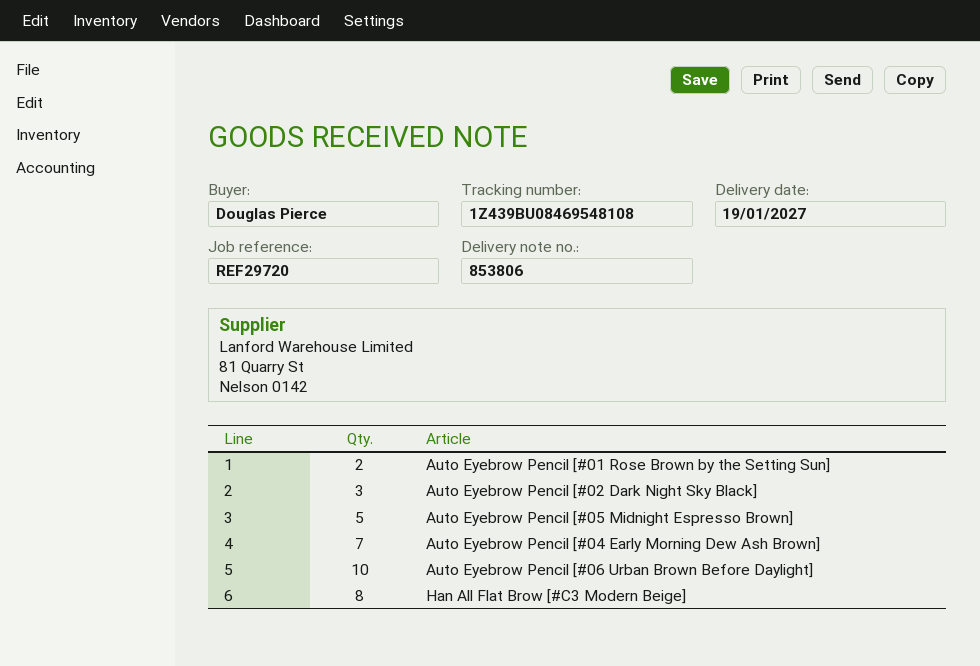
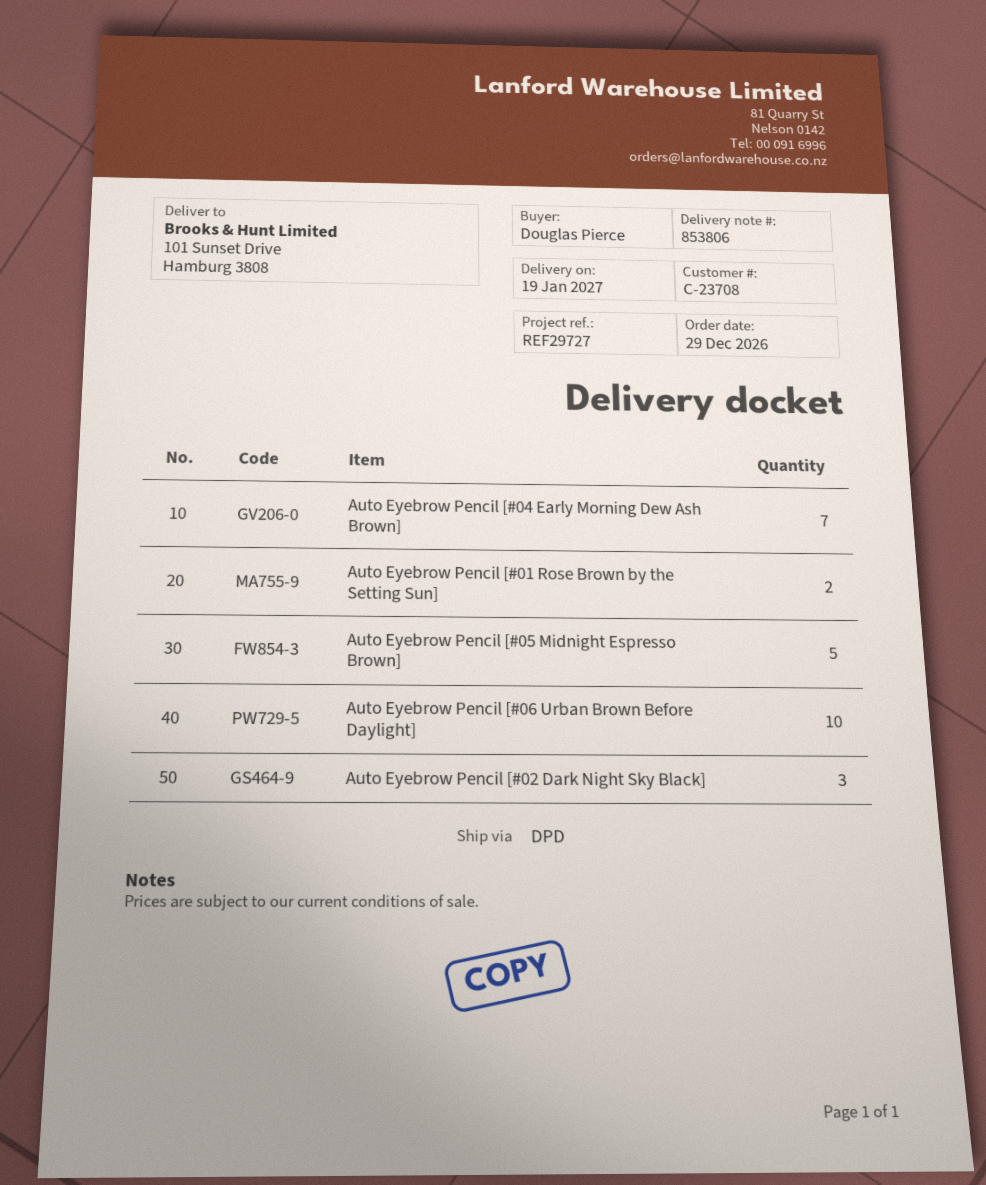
reference: REF29720 -> REF29727
Han All Flat Brow [#C3 Modern Beige]: 8 -> none

